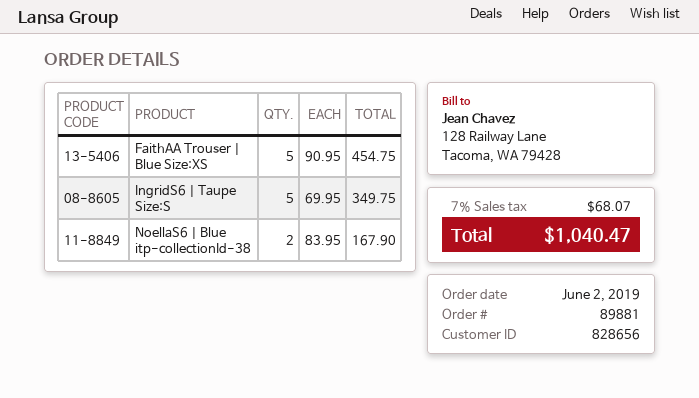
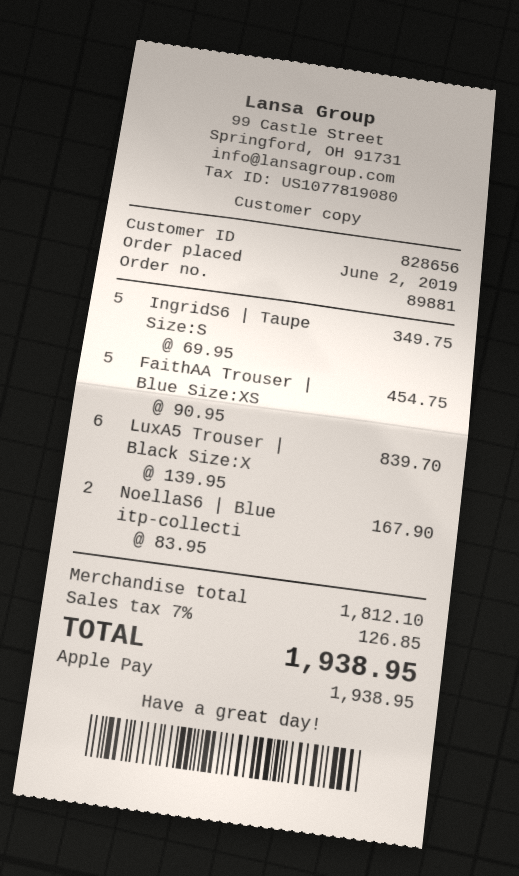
LuxA5 Trouser | Black Size:X: none -> 6 x 139.95 = 839.70
tax: 7% = 68.07 -> 7% = 126.85
total: 1040.47 -> 1938.95

